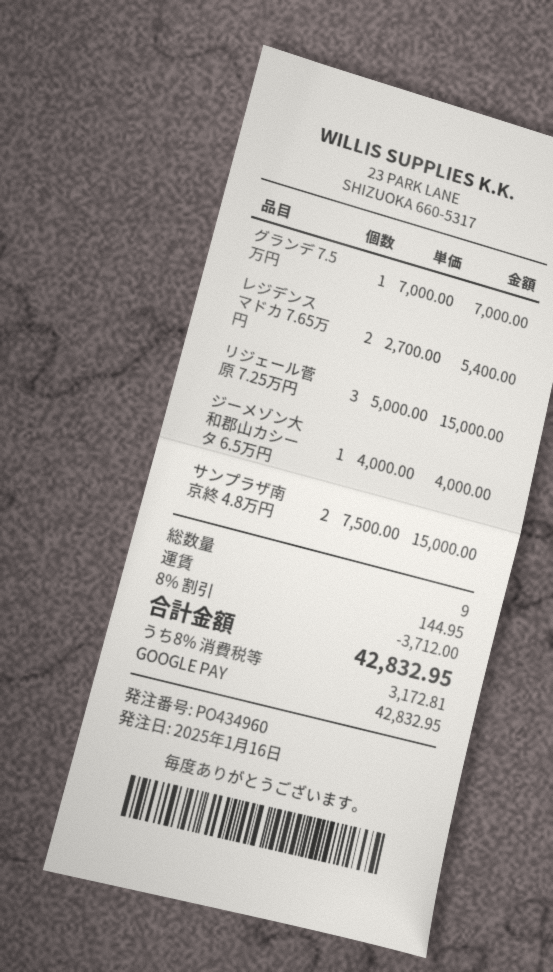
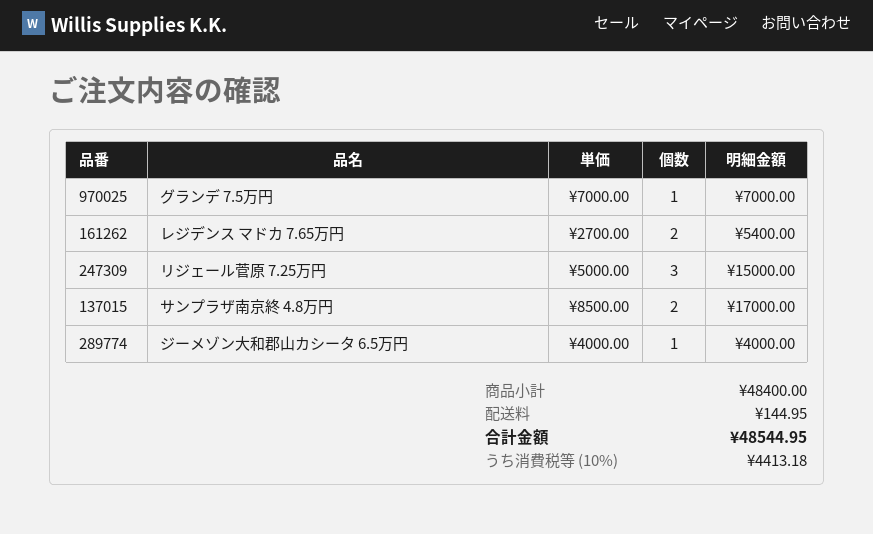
サンプラザ南京終 4.8万円: 2 x 7500.00 = 15000.00 -> 2 x 8500.00 = 17000.00
discount: 8% = 3712.00 -> none
tax: 8% = 3172.81 -> 10% = 4413.18
total: 42832.95 -> 48544.95

